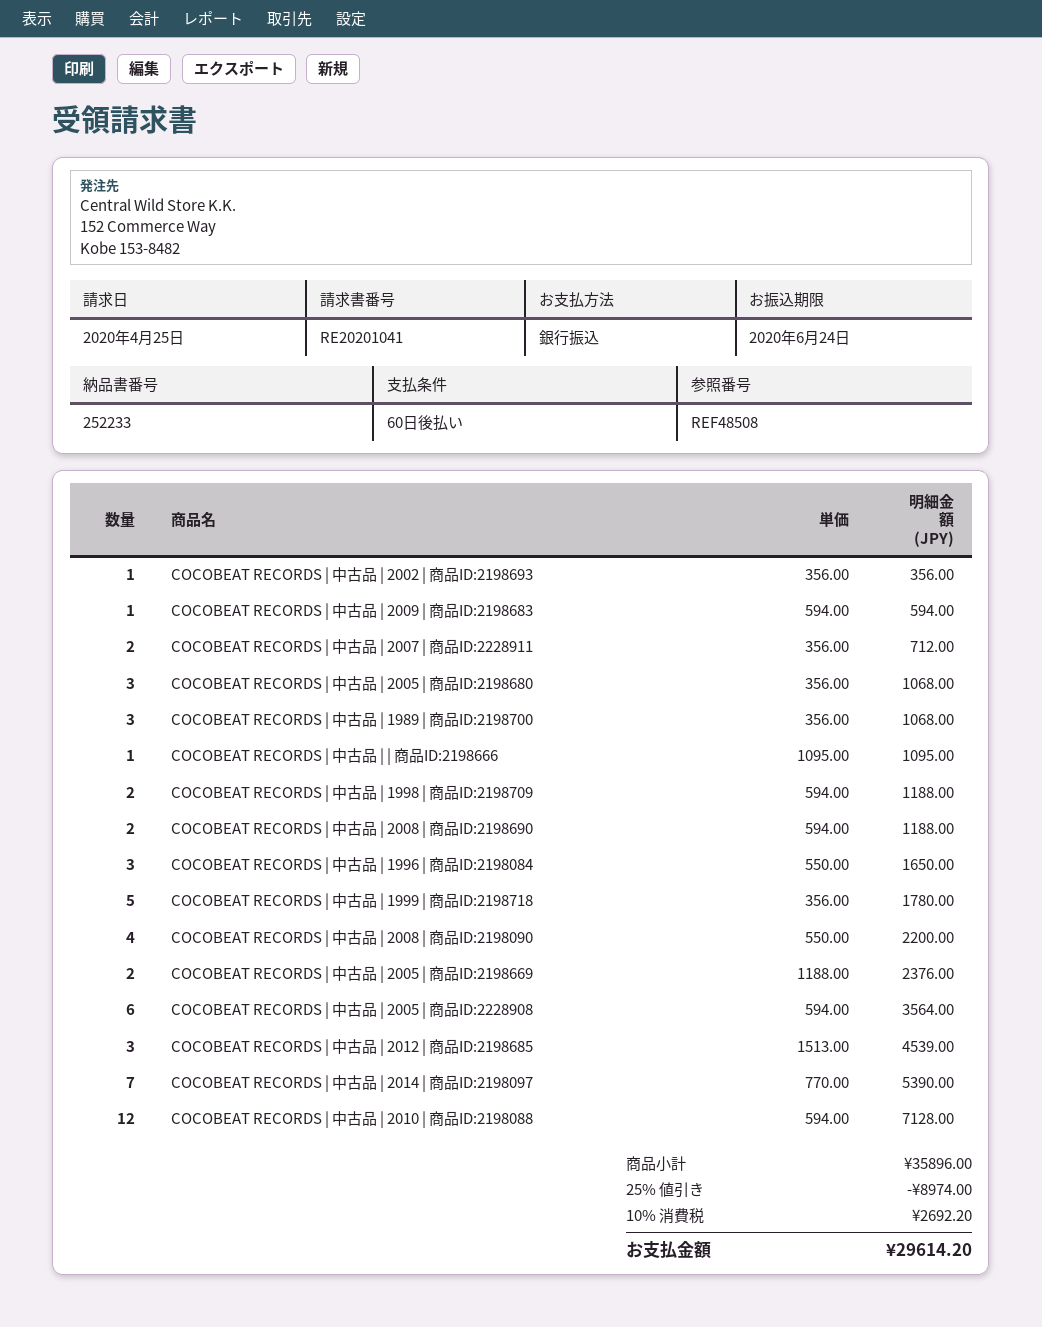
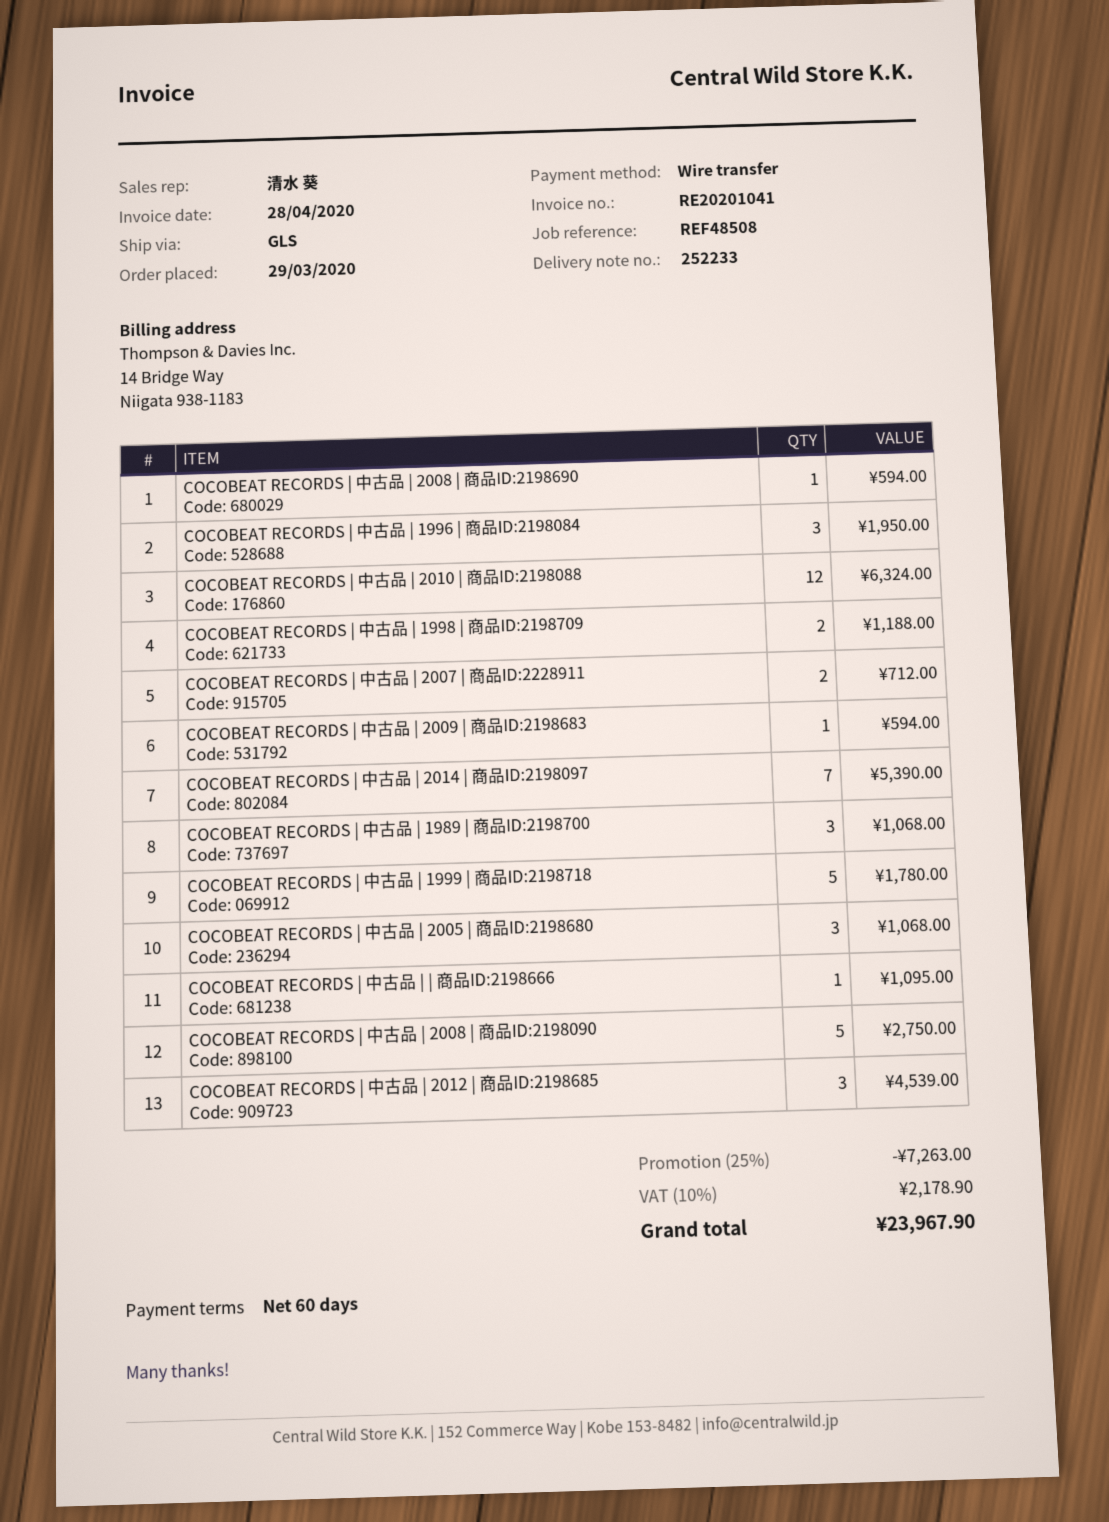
invoice date: 2020-04-25 -> 2020-04-28
COCOBEAT RECORDS | 中古品 | 2002 | 商品ID:2198693: 1 for 356.00 -> none
COCOBEAT RECORDS | 中古品 | 2008 | 商品ID:2198690: 2 for 1188.00 -> 1 for 594.00
COCOBEAT RECORDS | 中古品 | 1996 | 商品ID:2198084: 3 for 1650.00 -> 3 for 1950.00
COCOBEAT RECORDS | 中古品 | 2008 | 商品ID:2198090: 4 for 2200.00 -> 5 for 2750.00
COCOBEAT RECORDS | 中古品 | 2005 | 商品ID:2198669: 2 for 2376.00 -> none
COCOBEAT RECORDS | 中古品 | 2005 | 商品ID:2228908: 6 for 3564.00 -> none
COCOBEAT RECORDS | 中古品 | 2010 | 商品ID:2198088: 12 for 7128.00 -> 12 for 6324.00
discount: 25% = 8974.00 -> 25% = 7263.00
tax: 10% = 2692.20 -> 10% = 2178.90
total: 29614.20 -> 23967.90

